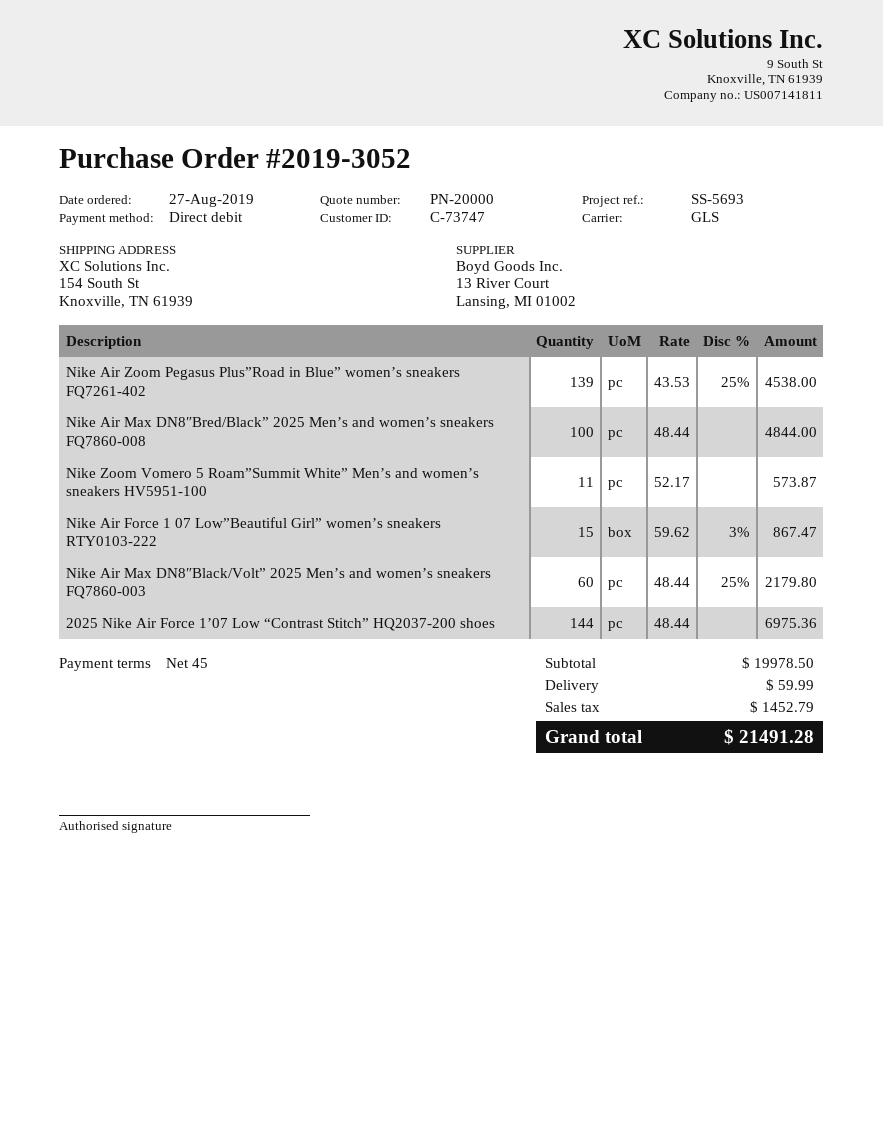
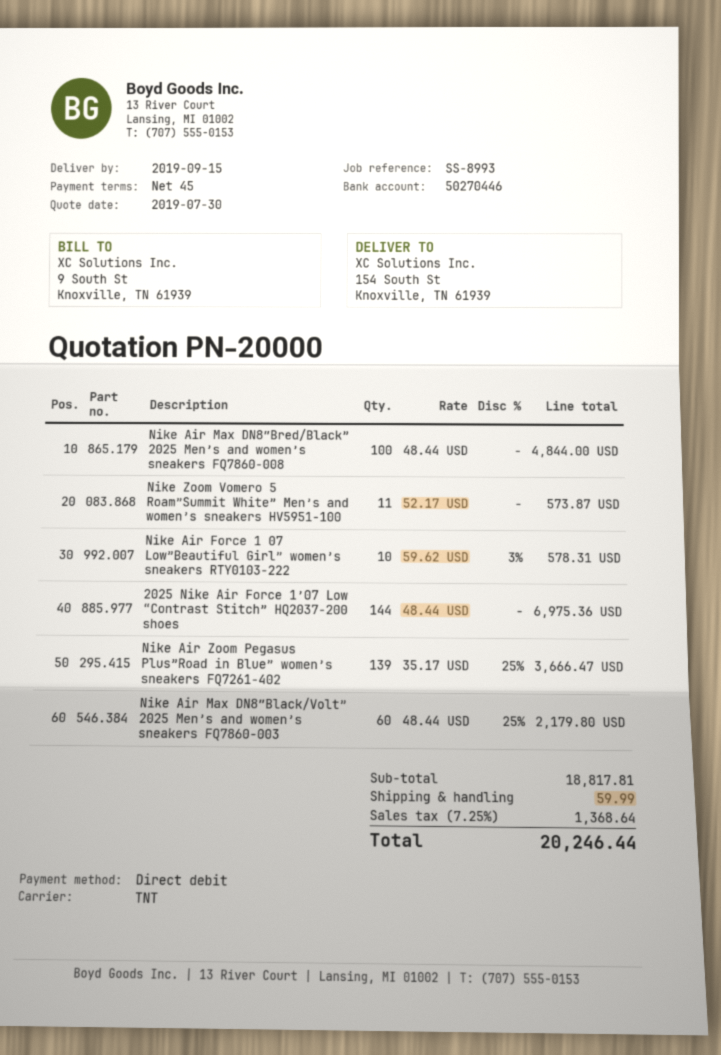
reference: SS-5693 -> SS-8993
shipping method: GLS -> TNT
Nike Air Zoom Pegasus Plus”Road in Blue” women’s sneakers FQ7261-402: 139 x 43.53 - 25% = 4538.00 -> 139 x 35.17 - 25% = 3666.47
Nike Air Force 1 07 Low”Beautiful Girl” women’s sneakers RTY0103-222: 15 x 59.62 - 3% = 867.47 -> 10 x 59.62 - 3% = 578.31
subtotal: 19978.50 -> 18817.81
tax: 1452.79 -> 1368.64
total: 21491.28 -> 20246.44

